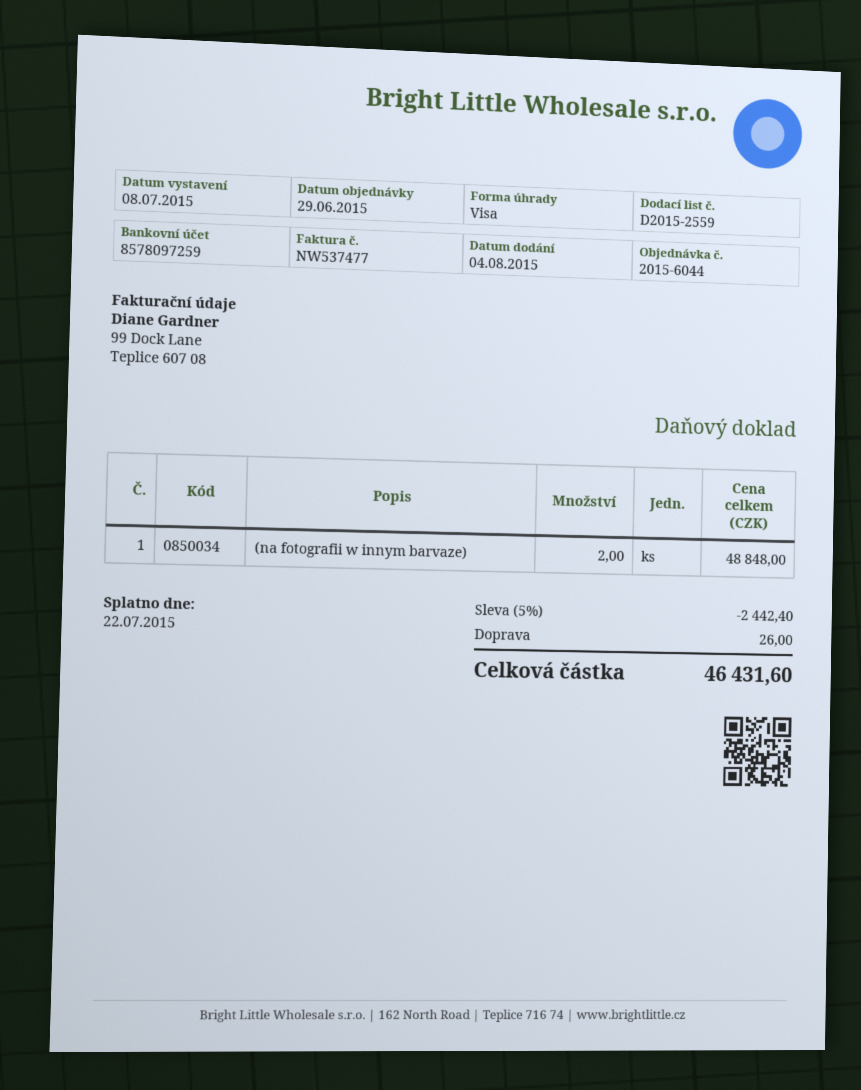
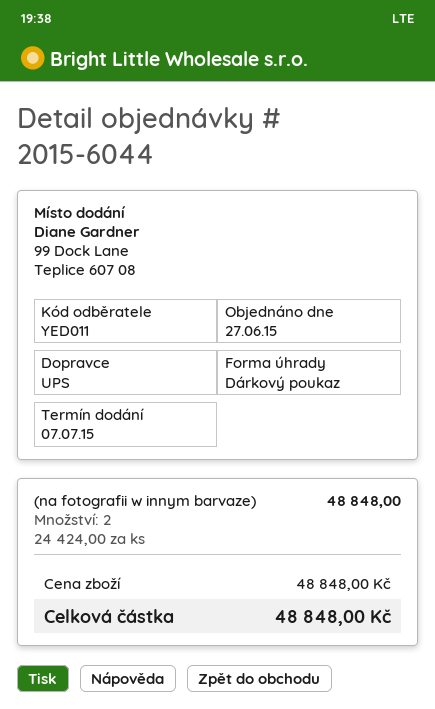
order date: 2015-06-29 -> 2015-06-27
delivery date: 2015-08-04 -> 2015-07-07
payment method: Visa -> gift card
discount: 5% = 2442.40 -> none
shipping: 26.00 -> none
total: 46431.60 -> 48848.00

